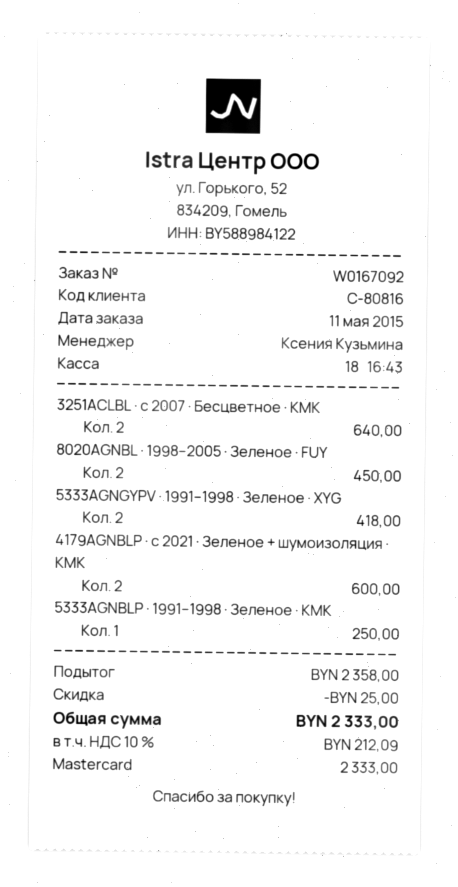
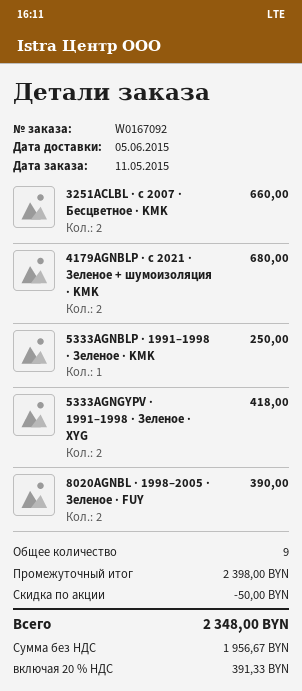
3251ACLBL · с 2007 · Бесцветное · KMK: 2 for 640.00 -> 2 for 660.00
8020AGNBL · 1998–2005 · Зеленое · FUY: 2 for 450.00 -> 2 for 390.00
4179AGNBLP · с 2021 · Зеленое + шумоизоляция · KMK: 2 for 600.00 -> 2 for 680.00
subtotal: 2358.00 -> 2398.00
discount: 25.00 -> 50.00
tax: 10% = 212.09 -> 20% = 391.33
total: 2333.00 -> 2348.00

